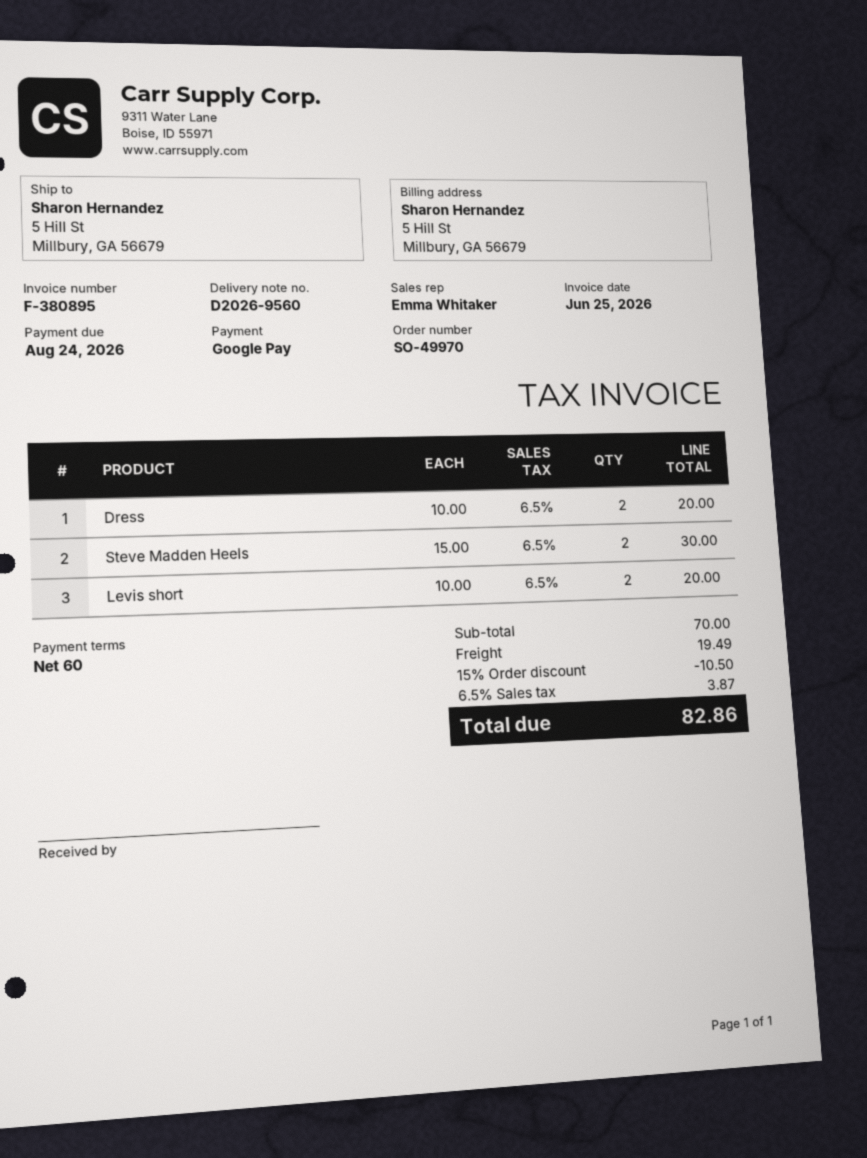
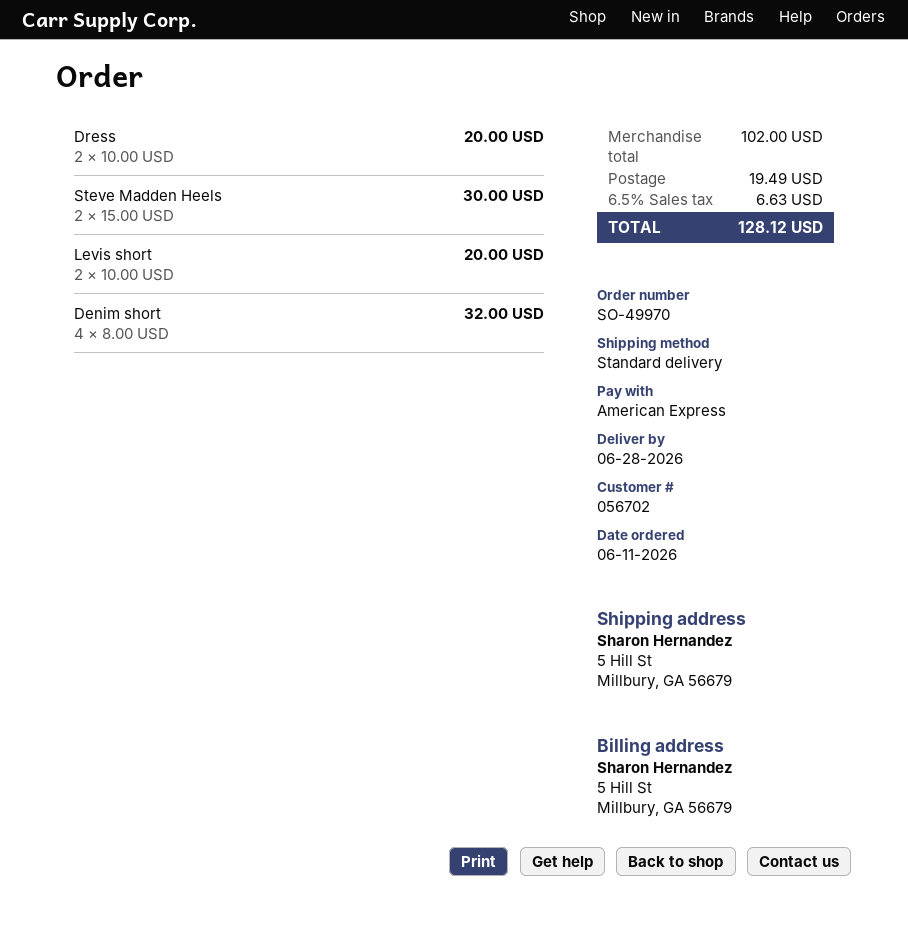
payment method: Google Pay -> American Express
Denim short: none -> 4 x 8.00 = 32.00
subtotal: 70.00 -> 102.00
discount: 15% = 10.50 -> none
tax: 6.5% = 3.87 -> 6.5% = 6.63
total: 82.86 -> 128.12

